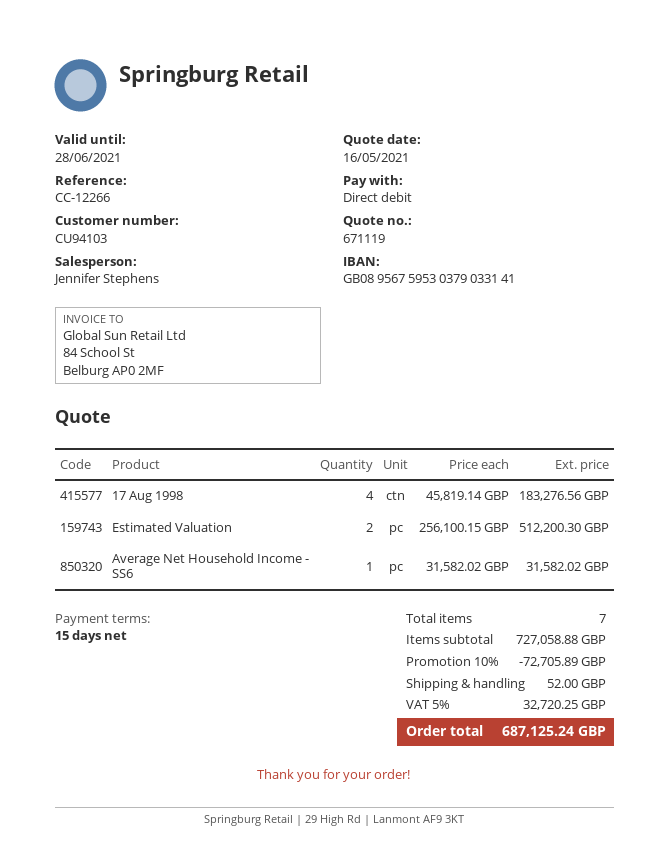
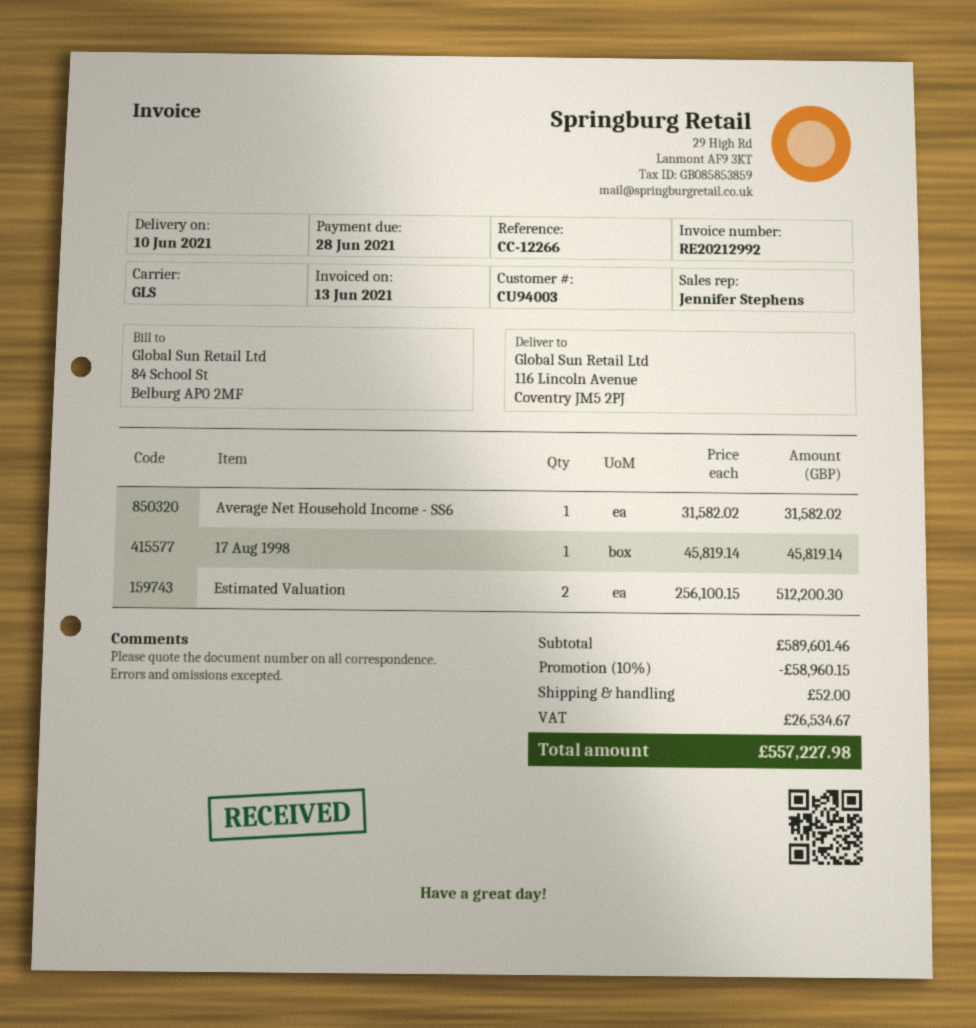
customer number: CU94103 -> CU94003
17 Aug 1998: 4 x 45819.14 = 183276.56 -> 1 x 45819.14 = 45819.14
subtotal: 727058.88 -> 589601.46
discount: 10% = 72705.89 -> 10% = 58960.15
tax: 32720.25 -> 26534.67
total: 687125.24 -> 557227.98

